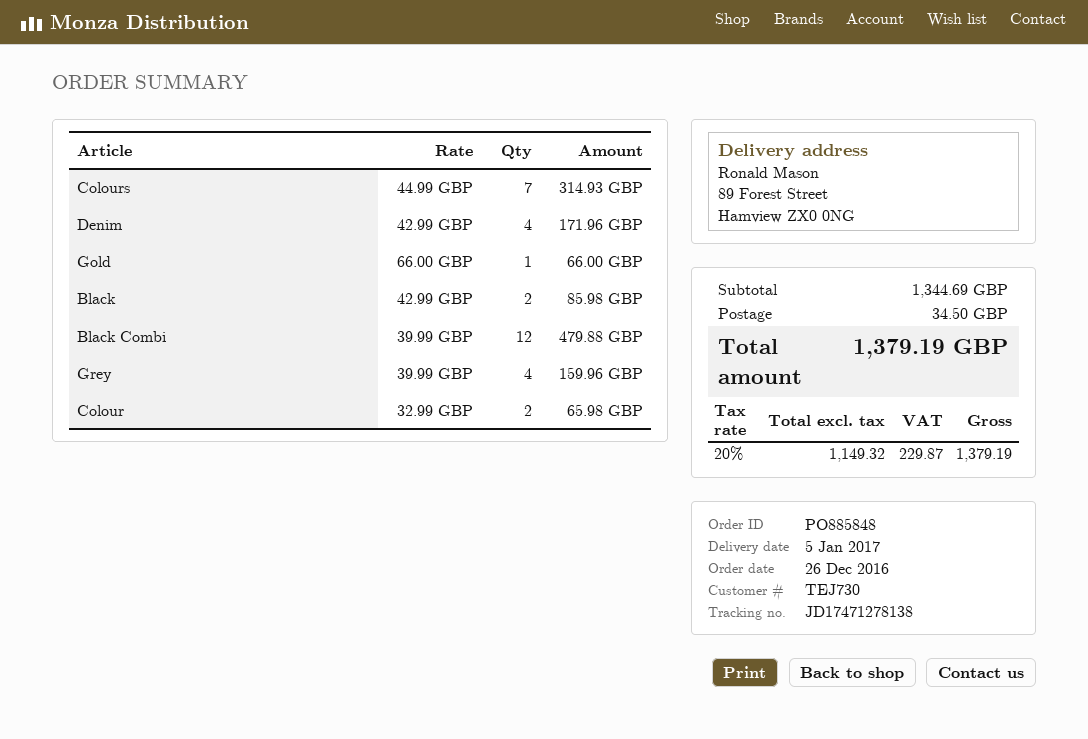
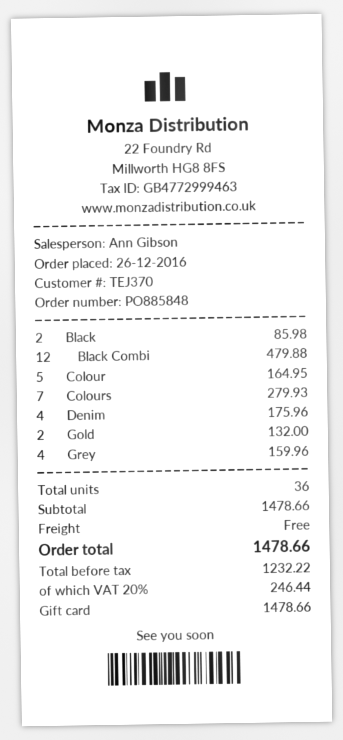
customer number: TEJ730 -> TEJ370
Colours: 7 for 314.93 -> 7 for 279.93
Denim: 4 for 171.96 -> 4 for 175.96
Gold: 1 for 66.00 -> 2 for 132.00
Colour: 2 for 65.98 -> 5 for 164.95
subtotal: 1344.69 -> 1478.66
shipping: 34.50 -> 0.00
net: 1149.32 -> 1232.22
tax: 20% = 229.87 -> 20% = 246.44
total: 1379.19 -> 1478.66

